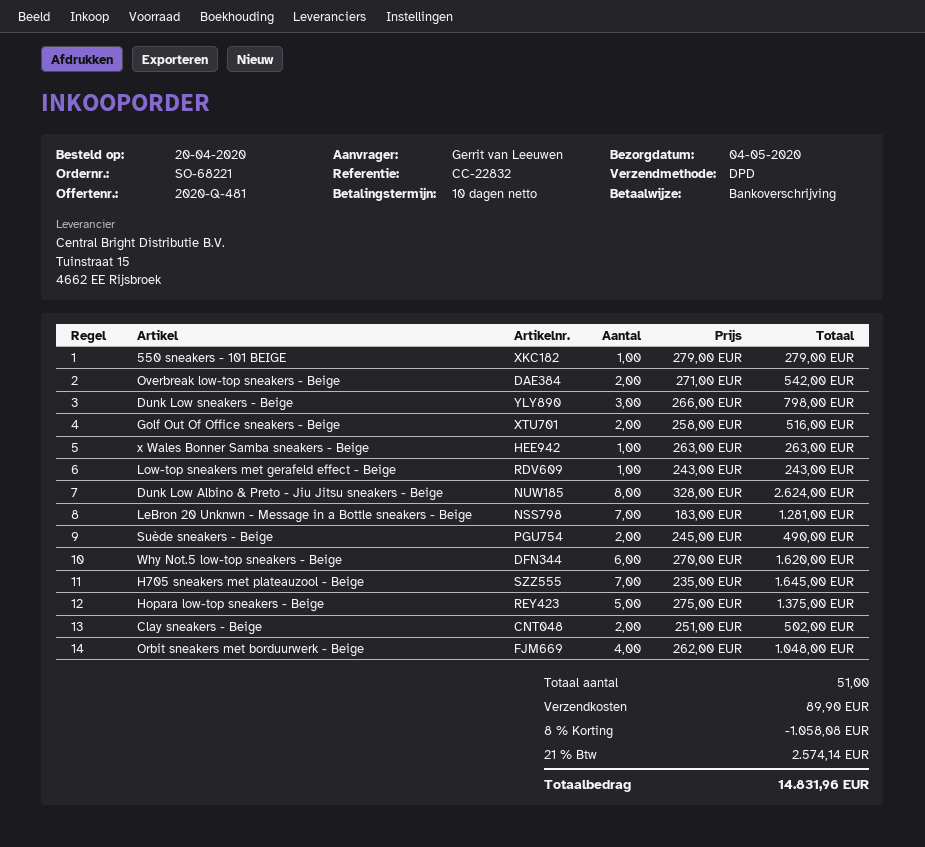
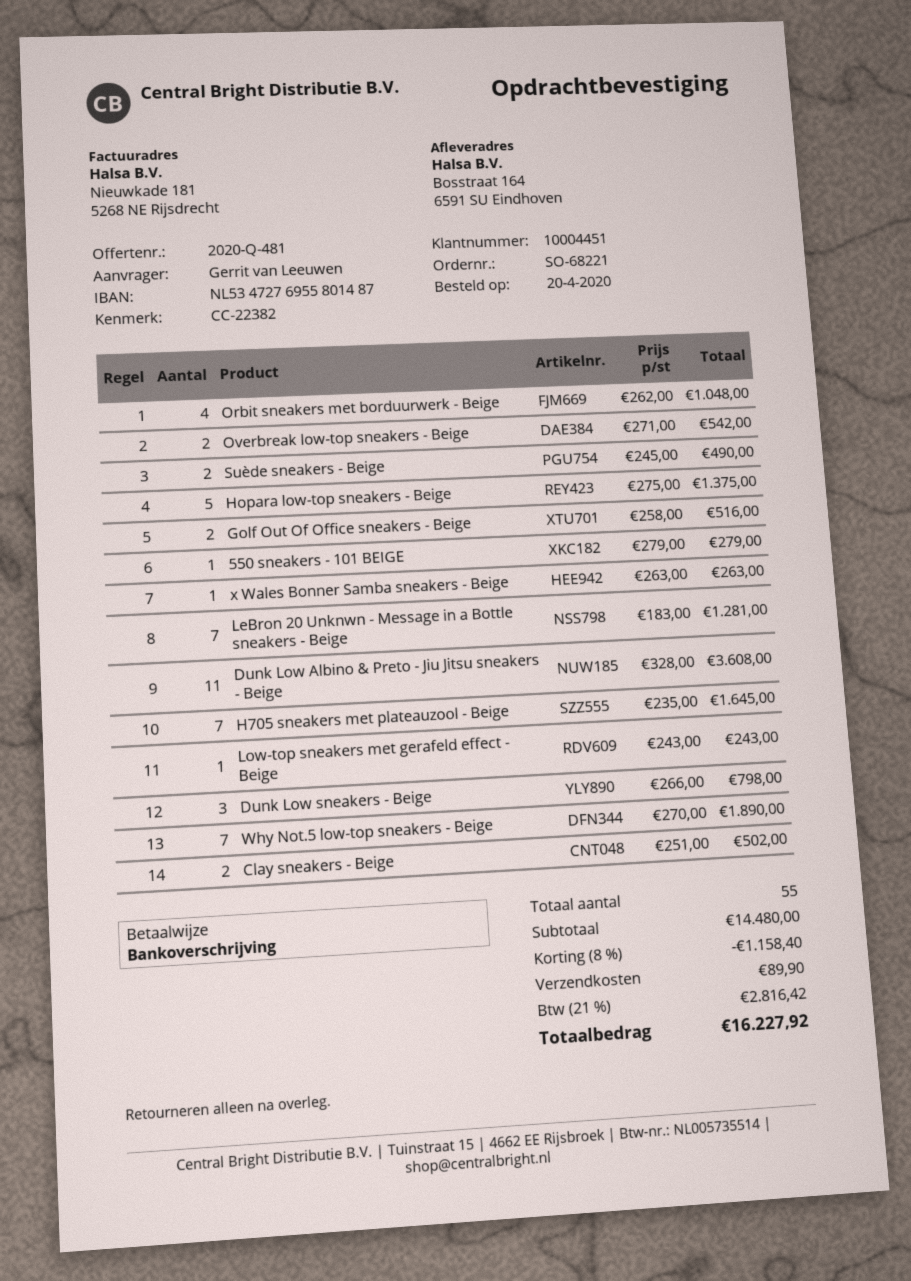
reference: CC-22832 -> CC-22382
Dunk Low Albino & Preto - Jiu Jitsu sneakers - Beige: 8 x 328.00 = 2624.00 -> 11 x 328.00 = 3608.00
Why Not.5 low-top sneakers - Beige: 6 x 270.00 = 1620.00 -> 7 x 270.00 = 1890.00
total quantity: 51 -> 55
discount: 8% = 1058.08 -> 8% = 1158.40
tax: 21% = 2574.14 -> 21% = 2816.42
total: 14831.96 -> 16227.92

